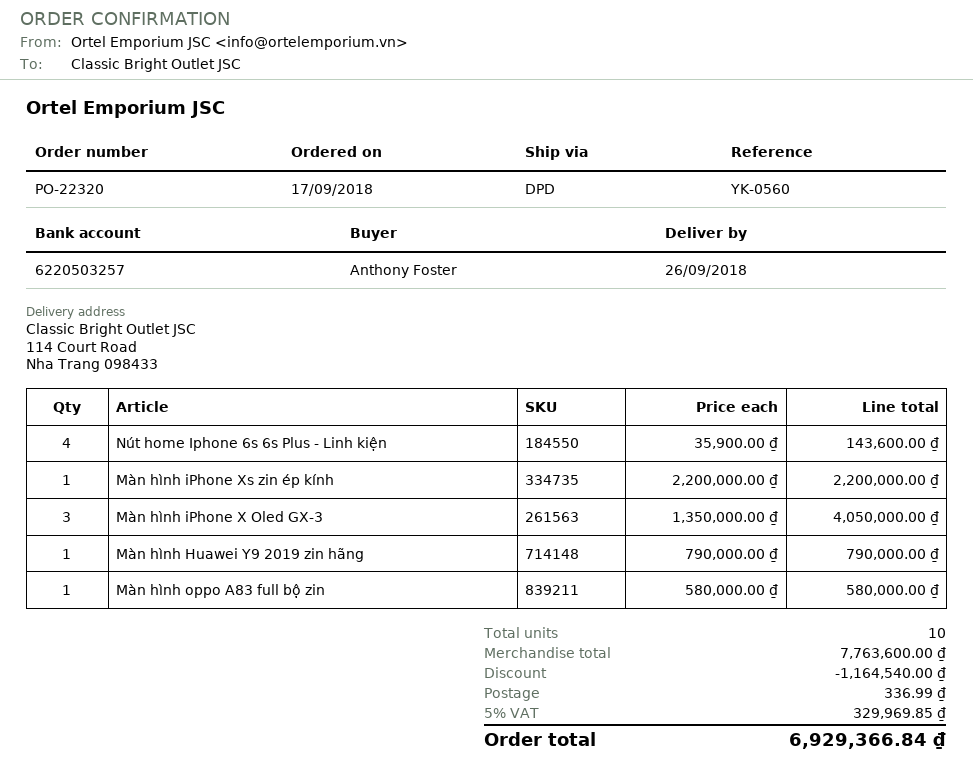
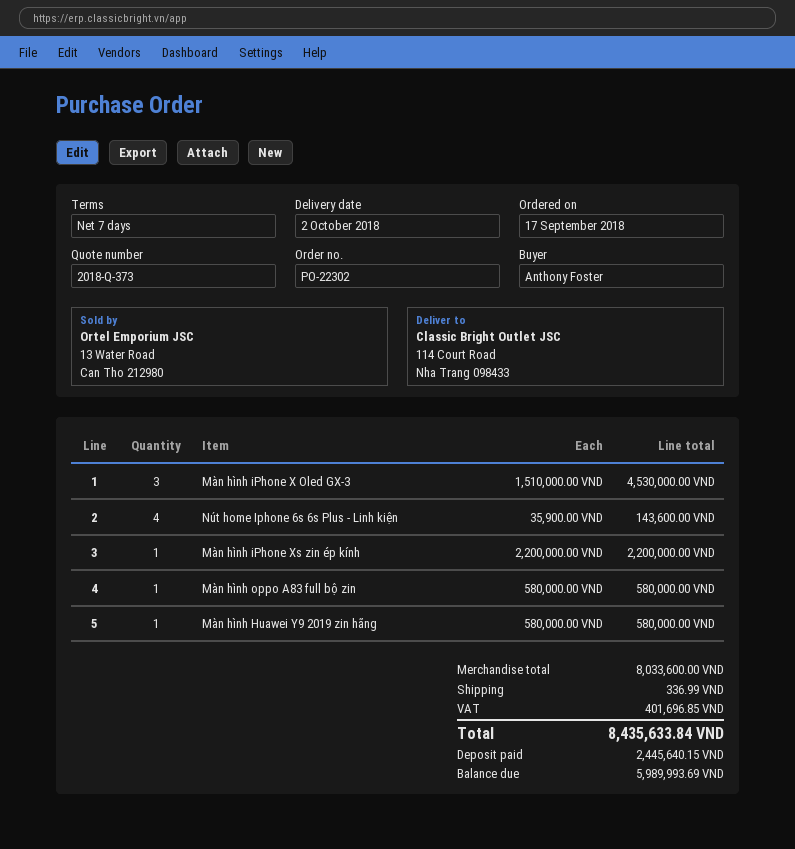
order number: PO-22320 -> PO-22302
delivery date: 2018-09-26 -> 2018-10-02
Màn hình iPhone X Oled GX-3: 3 x 1350000.00 = 4050000.00 -> 3 x 1510000.00 = 4530000.00
Màn hình Huawei Y9 2019 zin hãng: 1 x 790000.00 = 790000.00 -> 1 x 580000.00 = 580000.00
subtotal: 7763600.00 -> 8033600.00
discount: 1164540.00 -> none
tax: 329969.85 -> 401696.85
total: 6929366.84 -> 8435633.84

